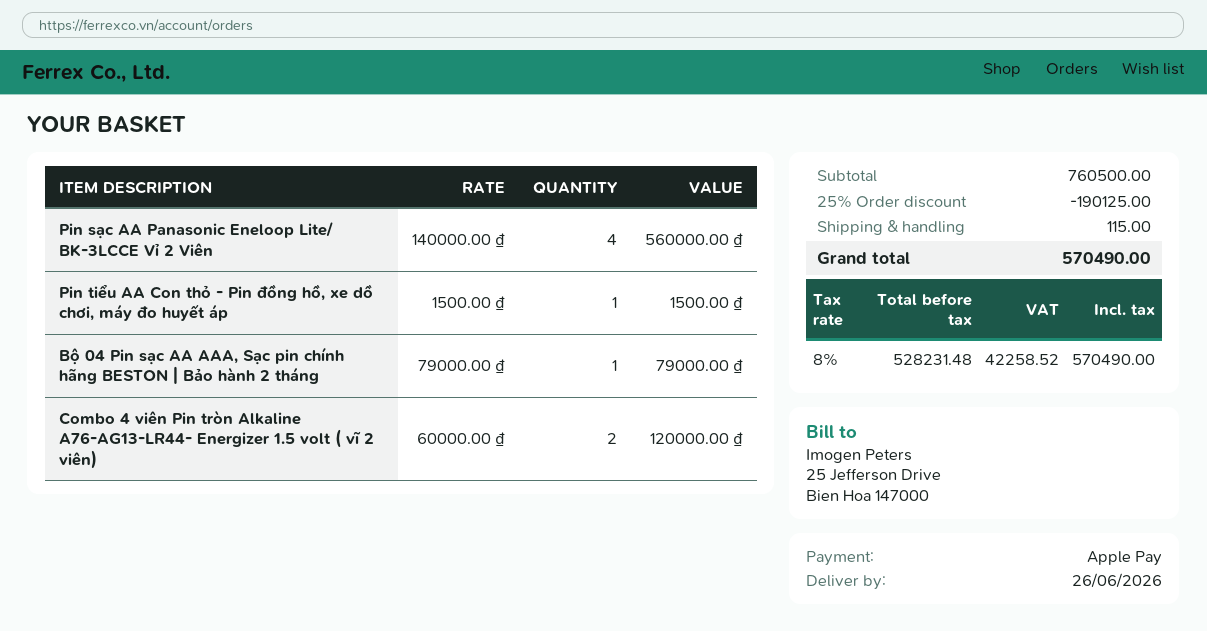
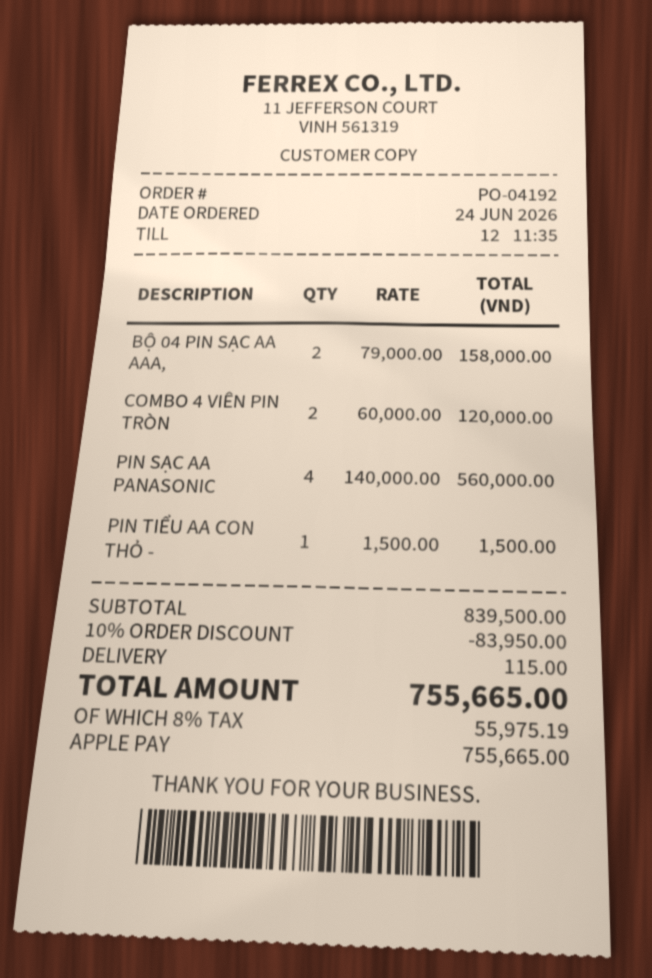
Bộ 04 Pin sạc AA AAA, Sạc pin chính hãng BESTON | Bảo hành 2 tháng: 1 x 79000.00 = 79000.00 -> 2 x 79000.00 = 158000.00
subtotal: 760500.00 -> 839500.00
discount: 25% = 190125.00 -> 10% = 83950.00
tax: 8% = 42258.52 -> 8% = 55975.19
total: 570490.00 -> 755665.00

